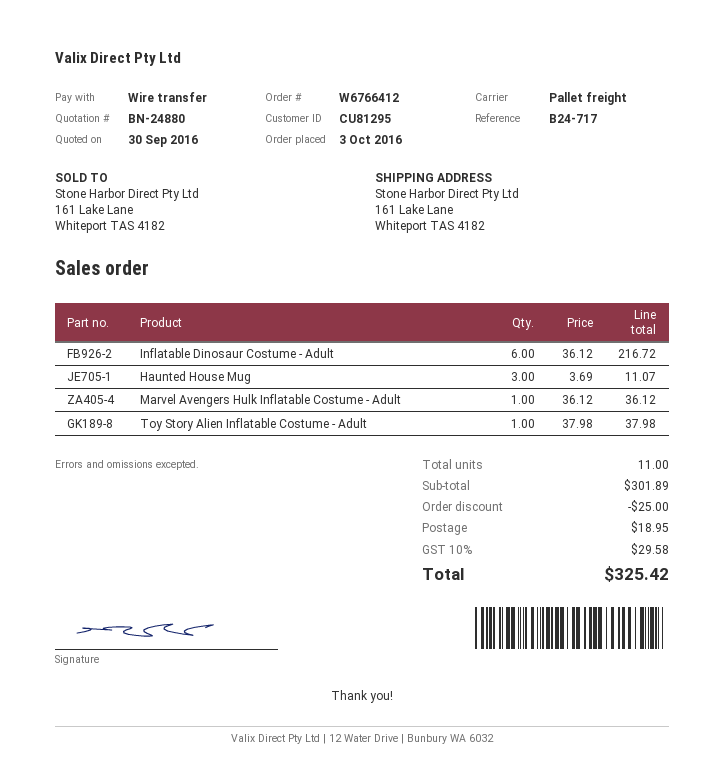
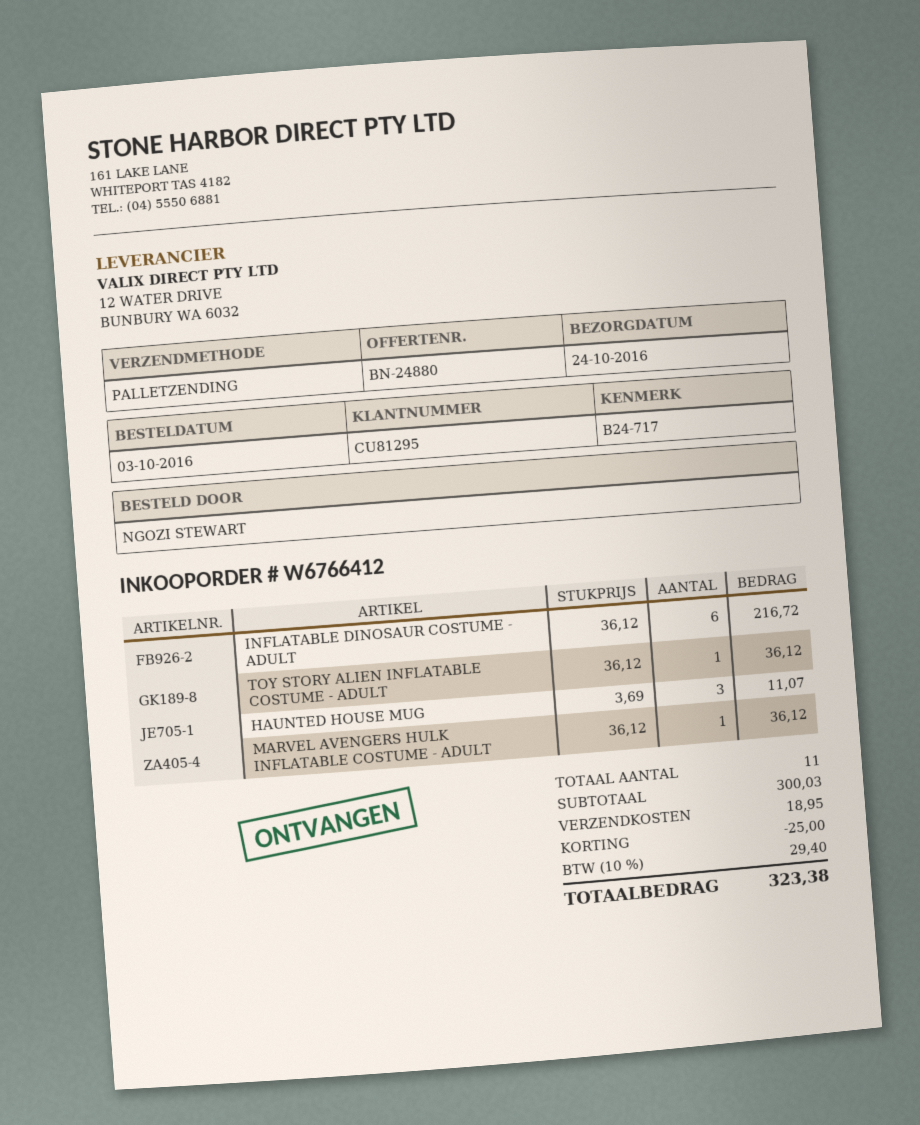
Toy Story Alien Inflatable Costume - Adult: 1 x 37.98 = 37.98 -> 1 x 36.12 = 36.12
subtotal: 301.89 -> 300.03
tax: 10% = 29.58 -> 10% = 29.40
total: 325.42 -> 323.38

